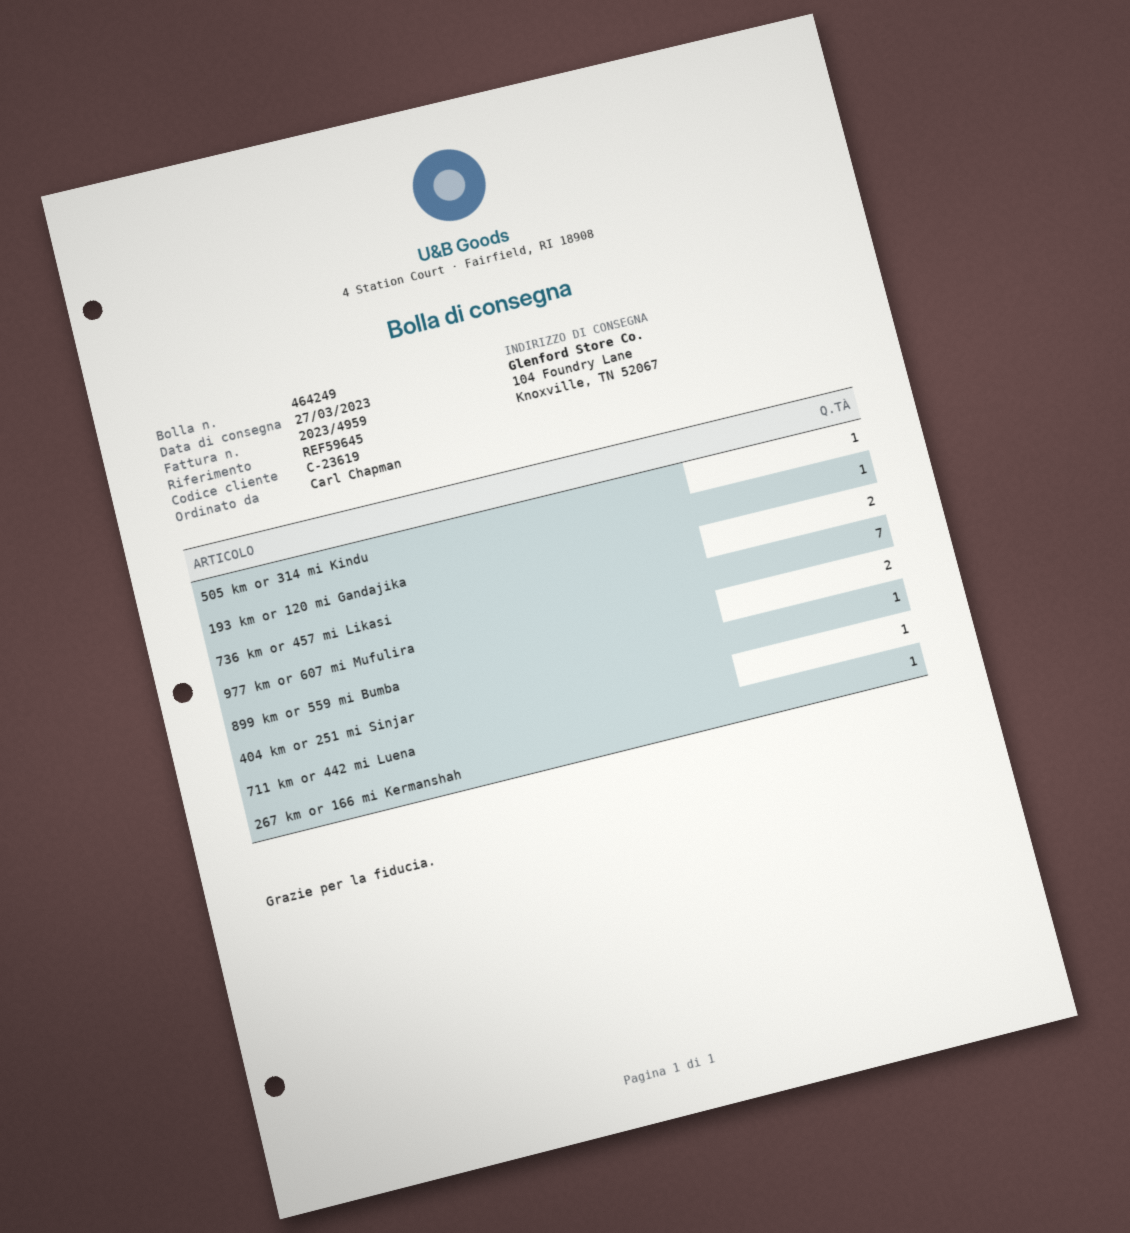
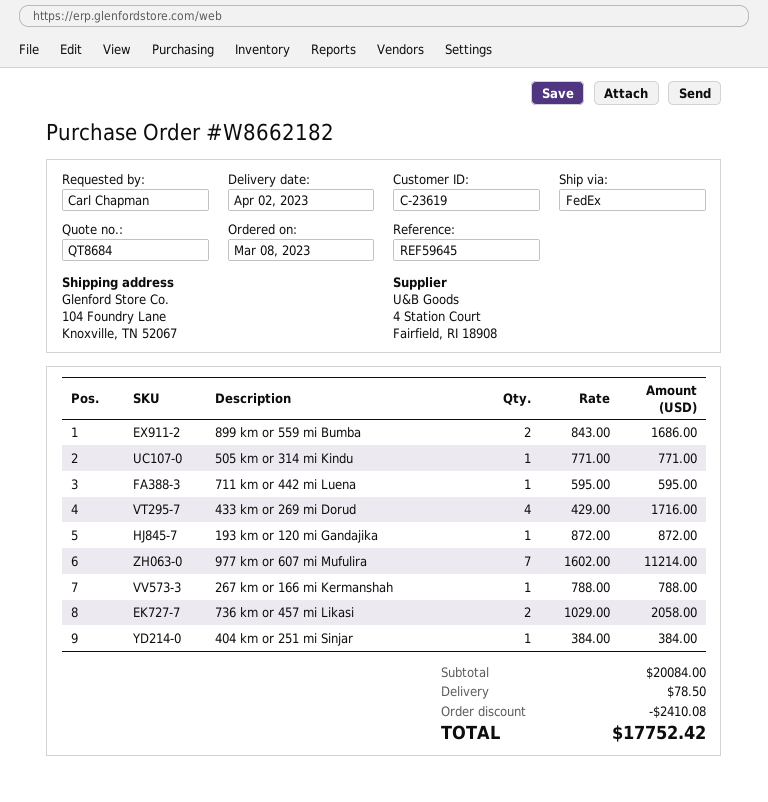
delivery date: 2023-03-27 -> 2023-04-02
433 km or 269 mi Dorud: none -> 4

